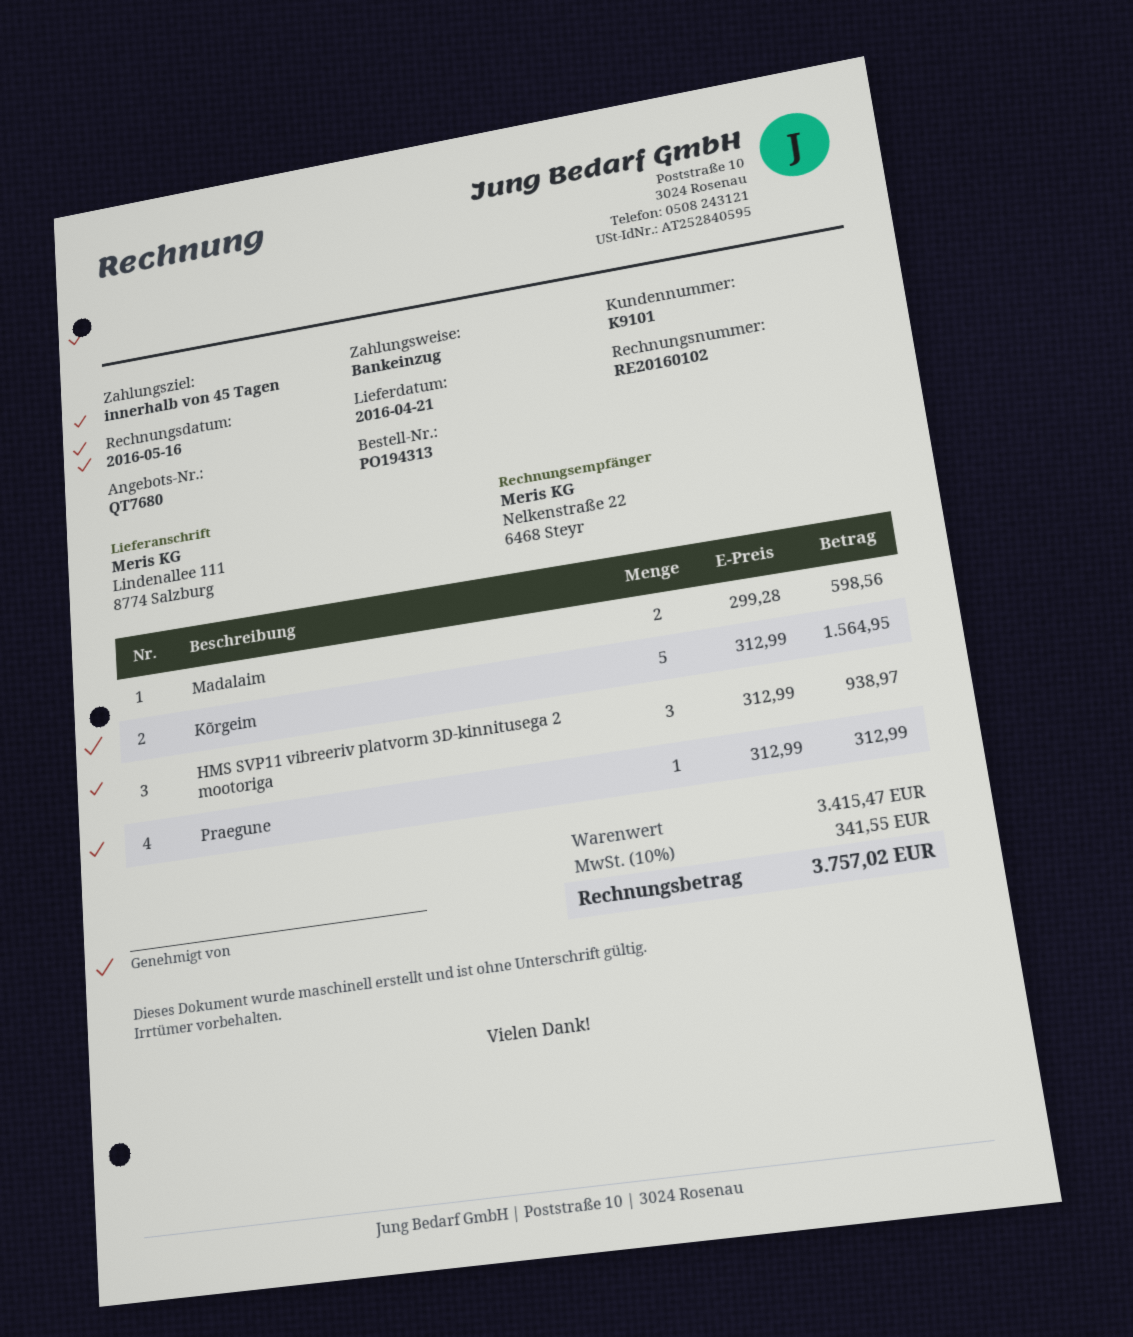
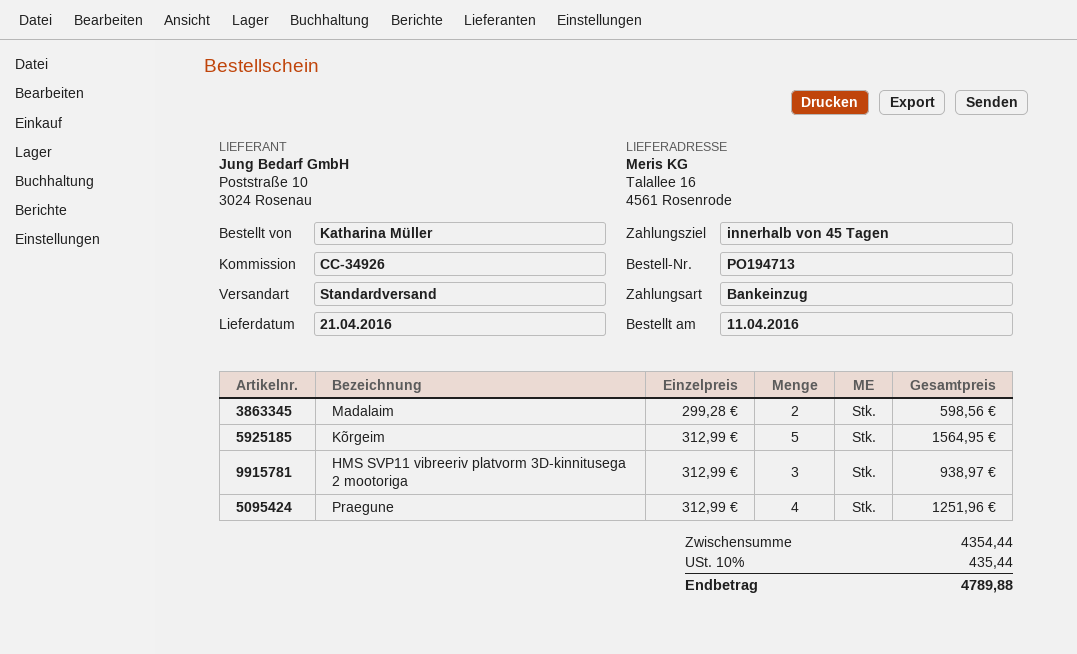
order number: PO194313 -> PO194713
ship to: Lindenallee 111, 8774 Salzburg -> Talallee 16, 4561 Rosenrode
Praegune: 1 x 312.99 = 312.99 -> 4 x 312.99 = 1251.96
subtotal: 3415.47 -> 4354.44
tax: 10% = 341.55 -> 10% = 435.44
total: 3757.02 -> 4789.88

